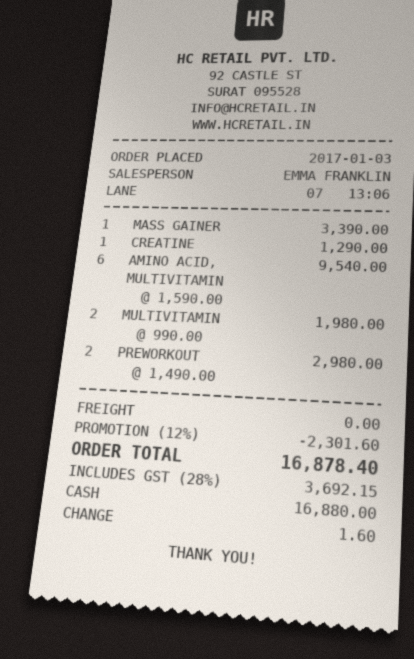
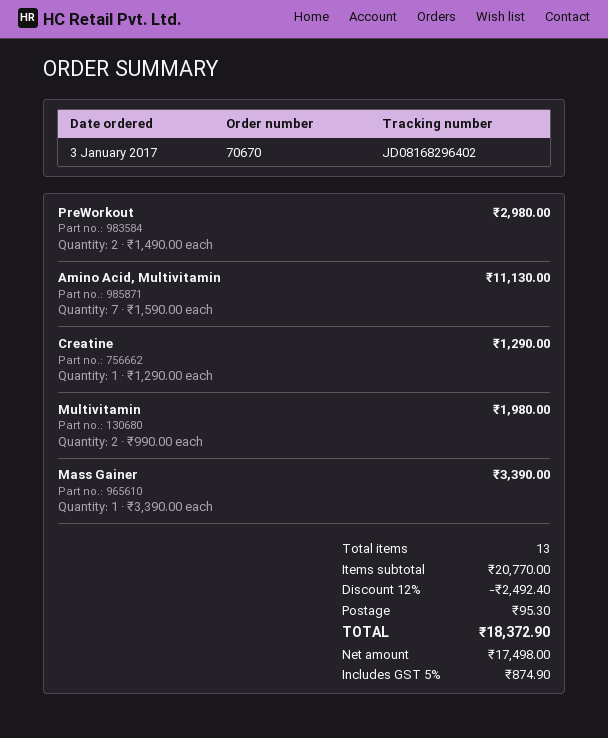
AMINO ACID, MULTIVITAMIN: 6 x 1590.00 = 9540.00 -> 7 x 1590.00 = 11130.00
discount: 12% = 2301.60 -> 12% = 2492.40
shipping: 0.00 -> 95.30
tax: 28% = 3692.15 -> 5% = 874.90
total: 16878.40 -> 18372.90

